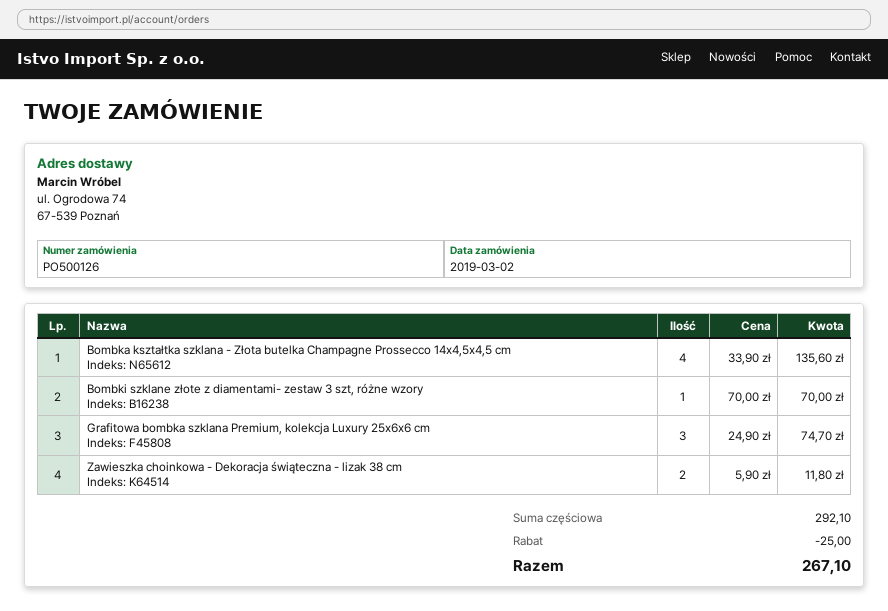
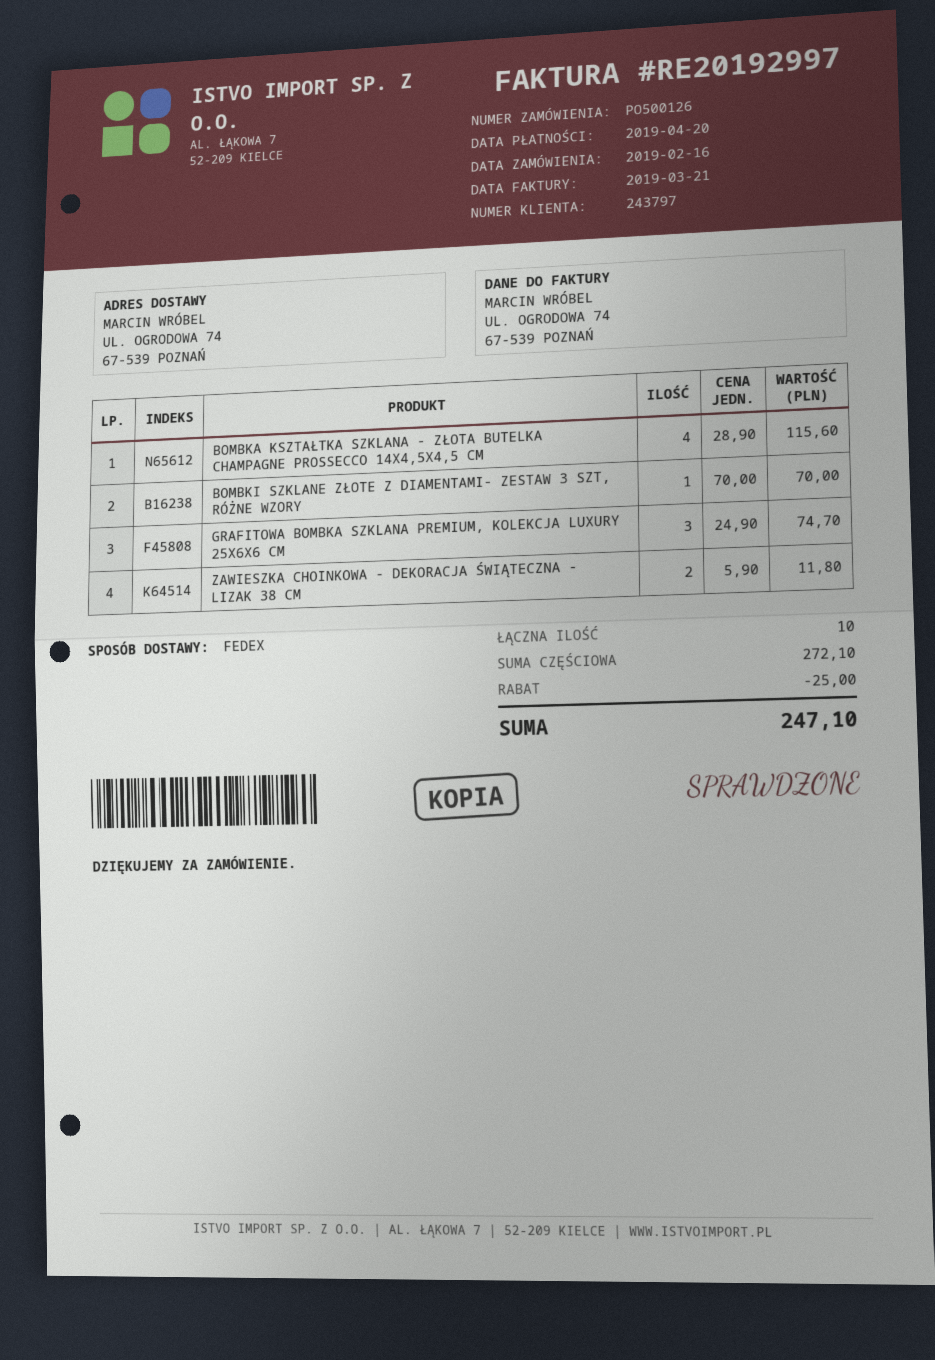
order date: 2019-03-02 -> 2019-02-16
Bombka kształtka szklana - Złota butelka Champagne Prossecco 14x4,5x4,5 cm: 4 x 33.90 = 135.60 -> 4 x 28.90 = 115.60
subtotal: 292.10 -> 272.10
total: 267.10 -> 247.10

